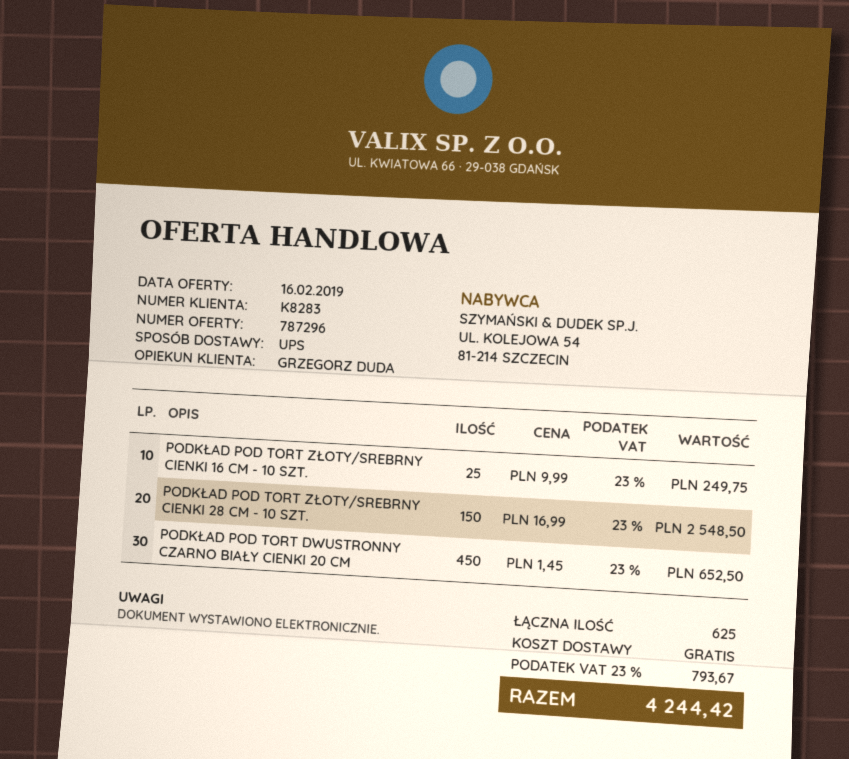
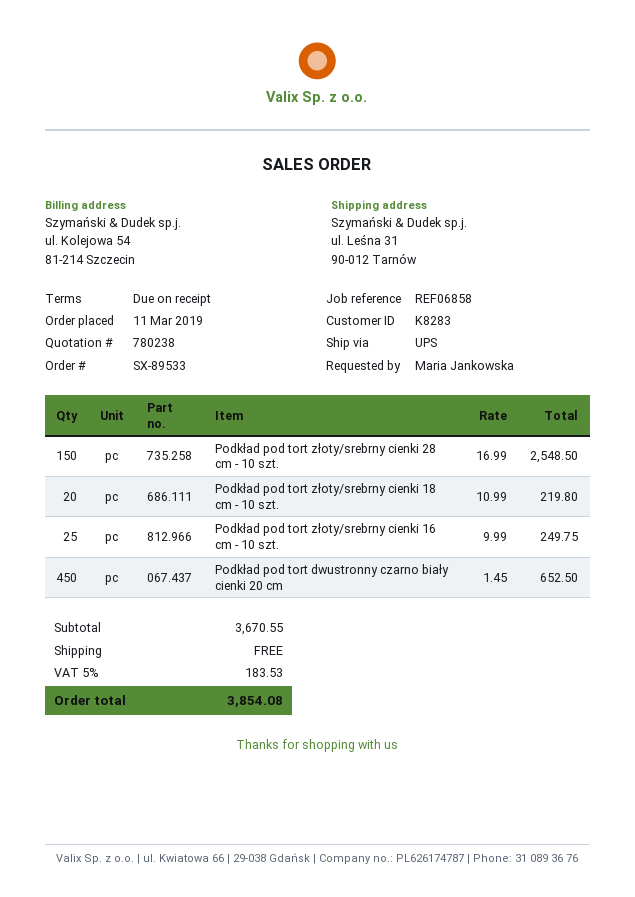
quote number: 787296 -> 780238
Podkład pod tort złoty/srebrny cienki 18 cm - 10 szt.: none -> 20 x 10.99 = 219.80
tax: 23% = 793.67 -> 5% = 183.53
total: 4244.42 -> 3854.08

